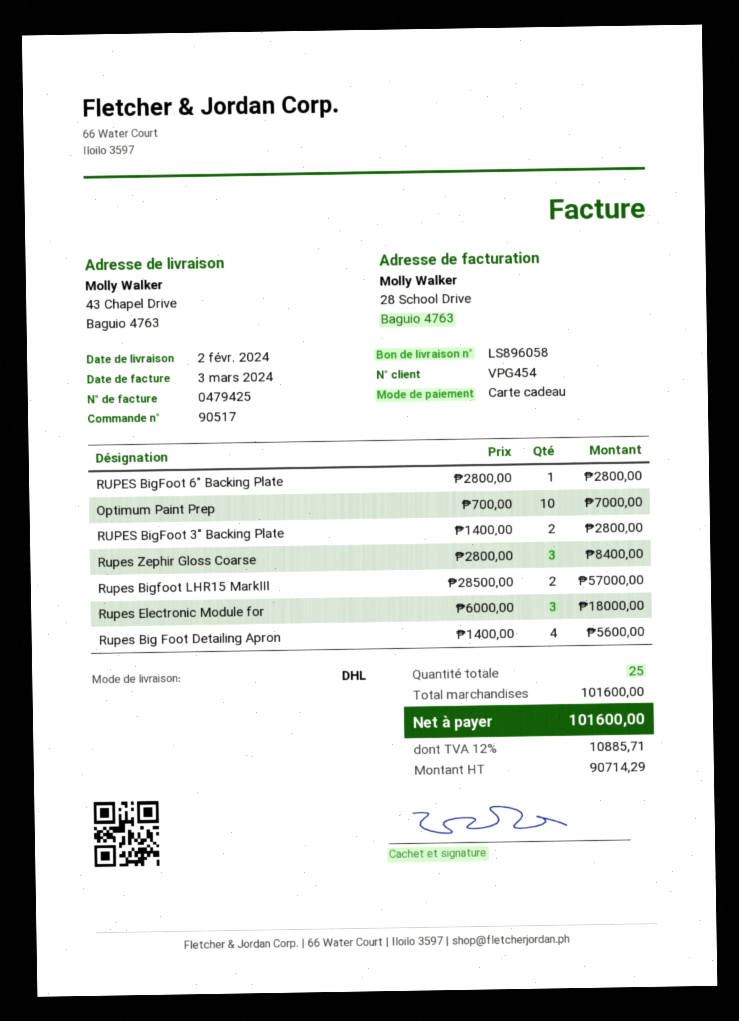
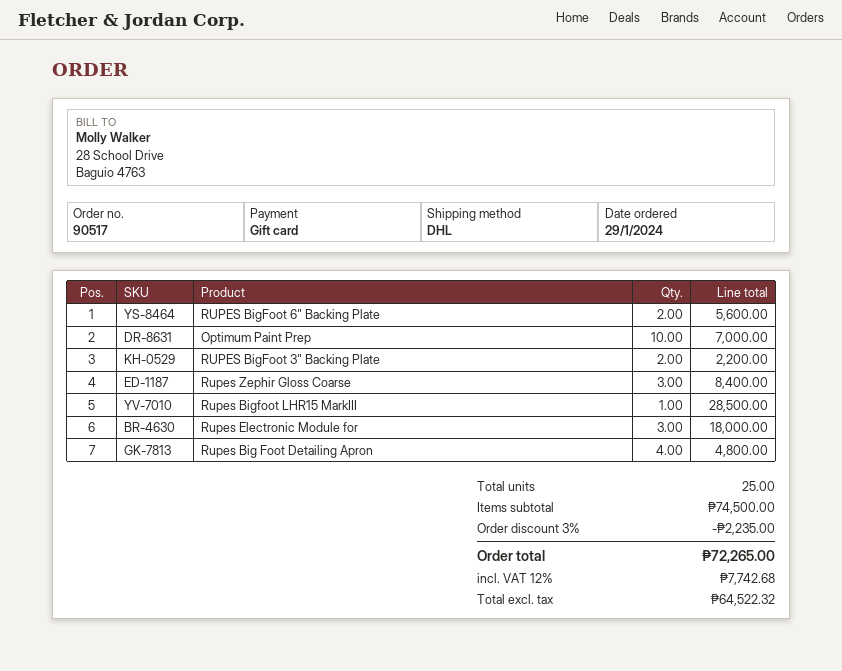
RUPES BigFoot 6" Backing Plate: 1 for 2800.00 -> 2 for 5600.00
RUPES BigFoot 3" Backing Plate: 2 for 2800.00 -> 2 for 2200.00
Rupes Bigfoot LHR15 MarkIII: 2 for 57000.00 -> 1 for 28500.00
Rupes Big Foot Detailing Apron: 4 for 5600.00 -> 4 for 4800.00
subtotal: 101600.00 -> 74500.00
discount: none -> 3% = 2235.00
net: 90714.29 -> 64522.32
tax: 12% = 10885.71 -> 12% = 7742.68
total: 101600.00 -> 72265.00

